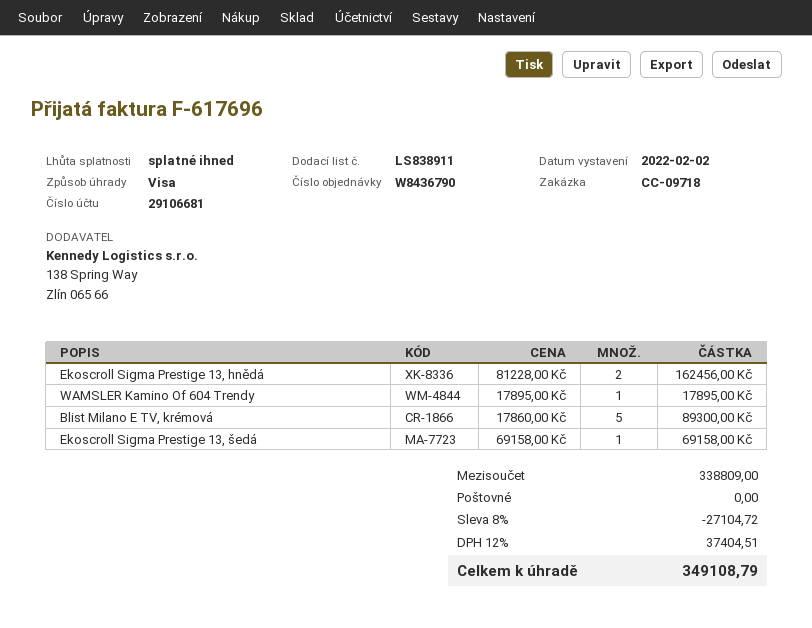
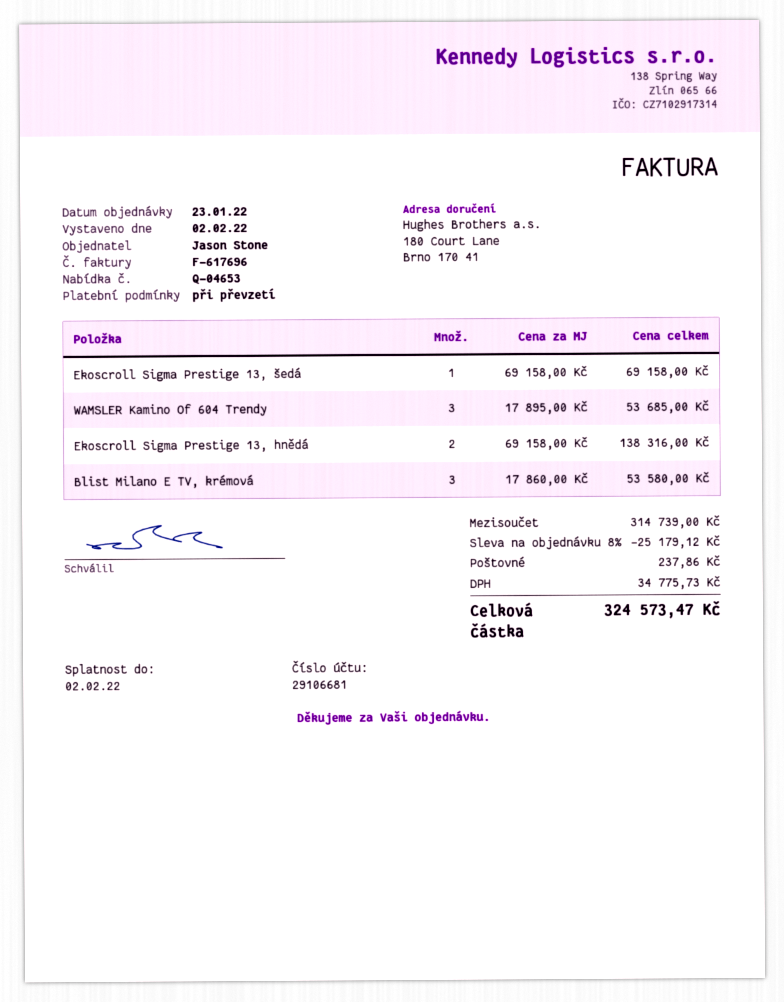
Ekoscroll Sigma Prestige 13, hnědá: 2 x 81228.00 = 162456.00 -> 2 x 69158.00 = 138316.00
WAMSLER Kamino Of 604 Trendy: 1 x 17895.00 = 17895.00 -> 3 x 17895.00 = 53685.00
Blist Milano E TV, krémová: 5 x 17860.00 = 89300.00 -> 3 x 17860.00 = 53580.00
subtotal: 338809.00 -> 314739.00
discount: 8% = 27104.72 -> 8% = 25179.12
shipping: 0.00 -> 237.86
tax: 37404.51 -> 34775.73
total: 349108.79 -> 324573.47

